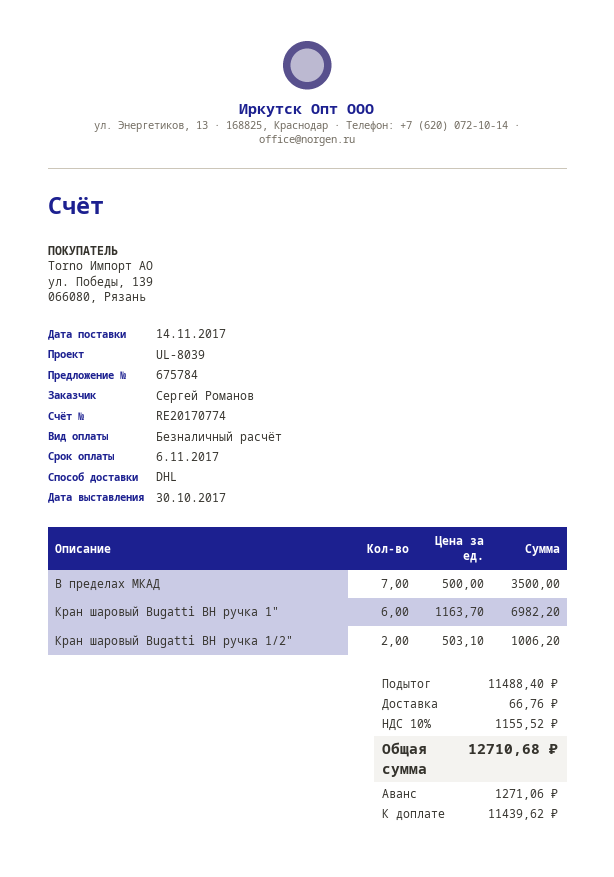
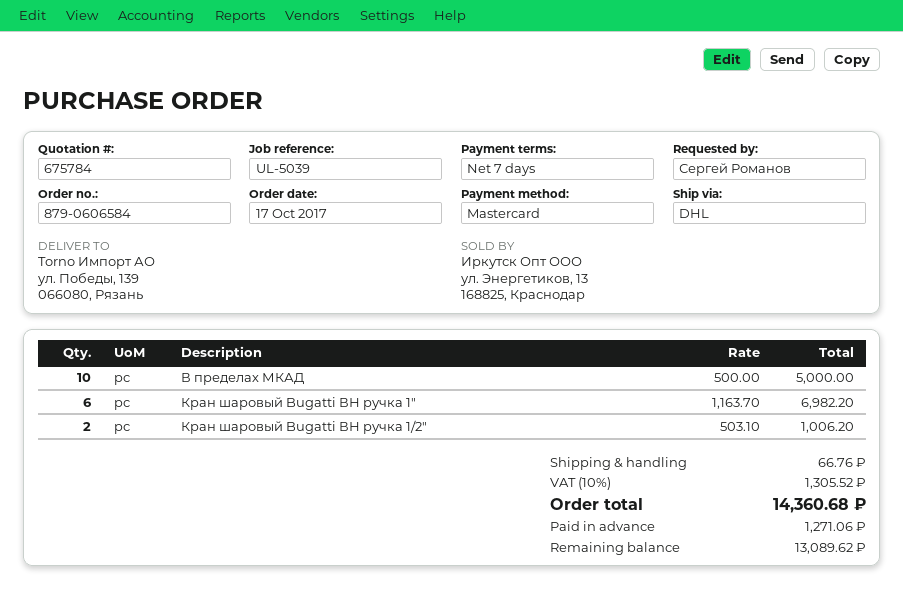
reference: UL-8039 -> UL-5039
payment method: bank transfer -> Mastercard
В пределах МКАД: 7 x 500.00 = 3500.00 -> 10 x 500.00 = 5000.00
tax: 10% = 1155.52 -> 10% = 1305.52
total: 12710.68 -> 14360.68
balance: 11439.62 -> 13089.62

